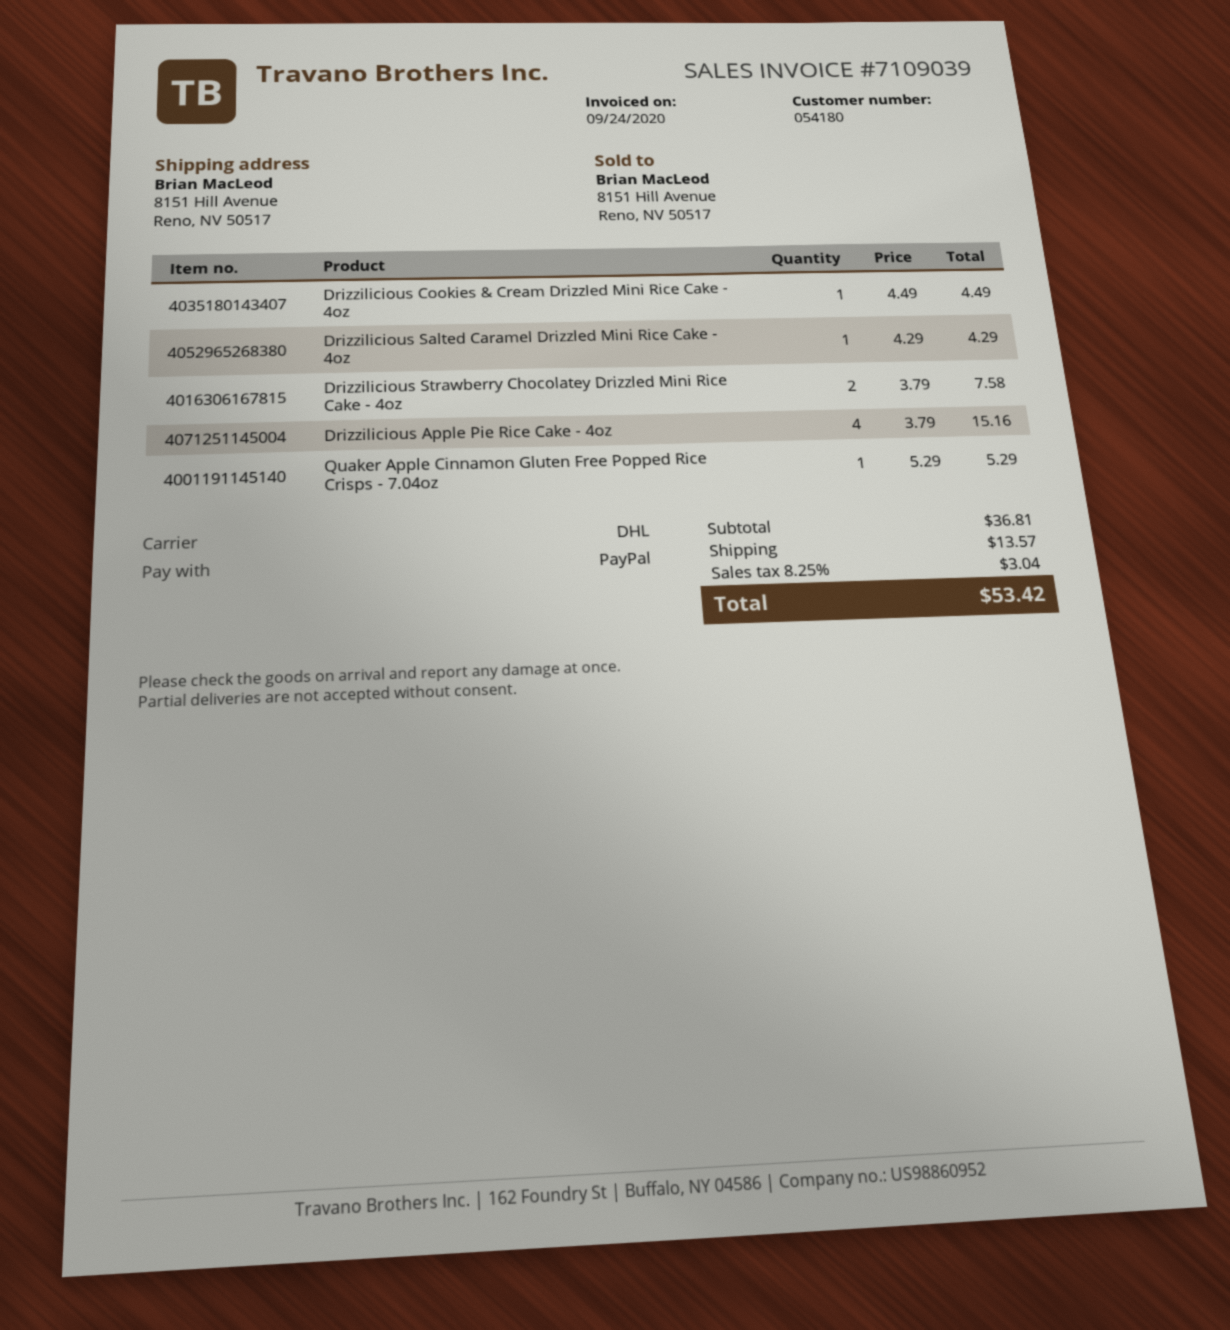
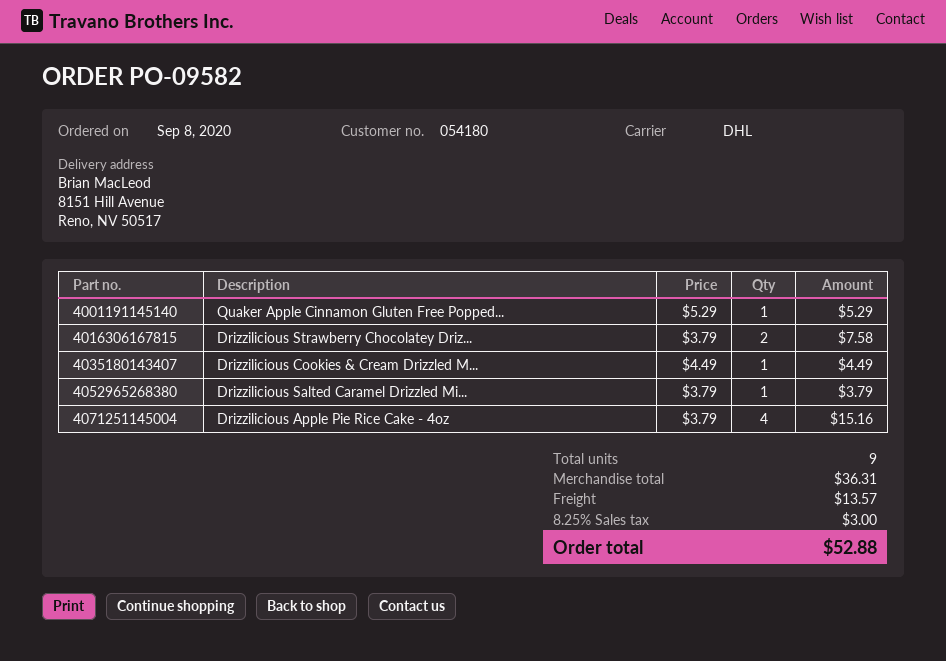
Drizzilicious Salted Caramel Drizzled Mini Rice Cake - 4oz: 1 x 4.29 = 4.29 -> 1 x 3.79 = 3.79
subtotal: 36.81 -> 36.31
tax: 8.25% = 3.04 -> 8.25% = 3.00
total: 53.42 -> 52.88

